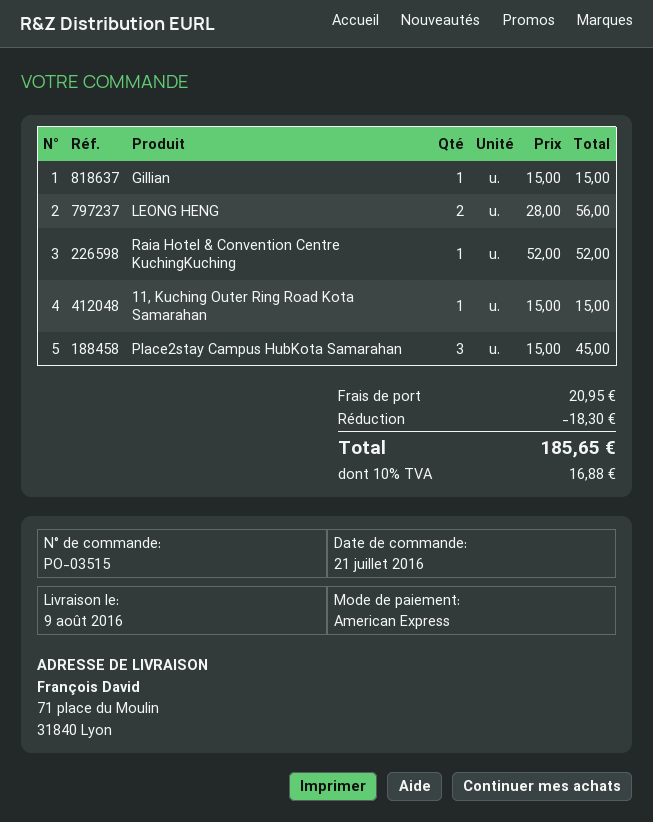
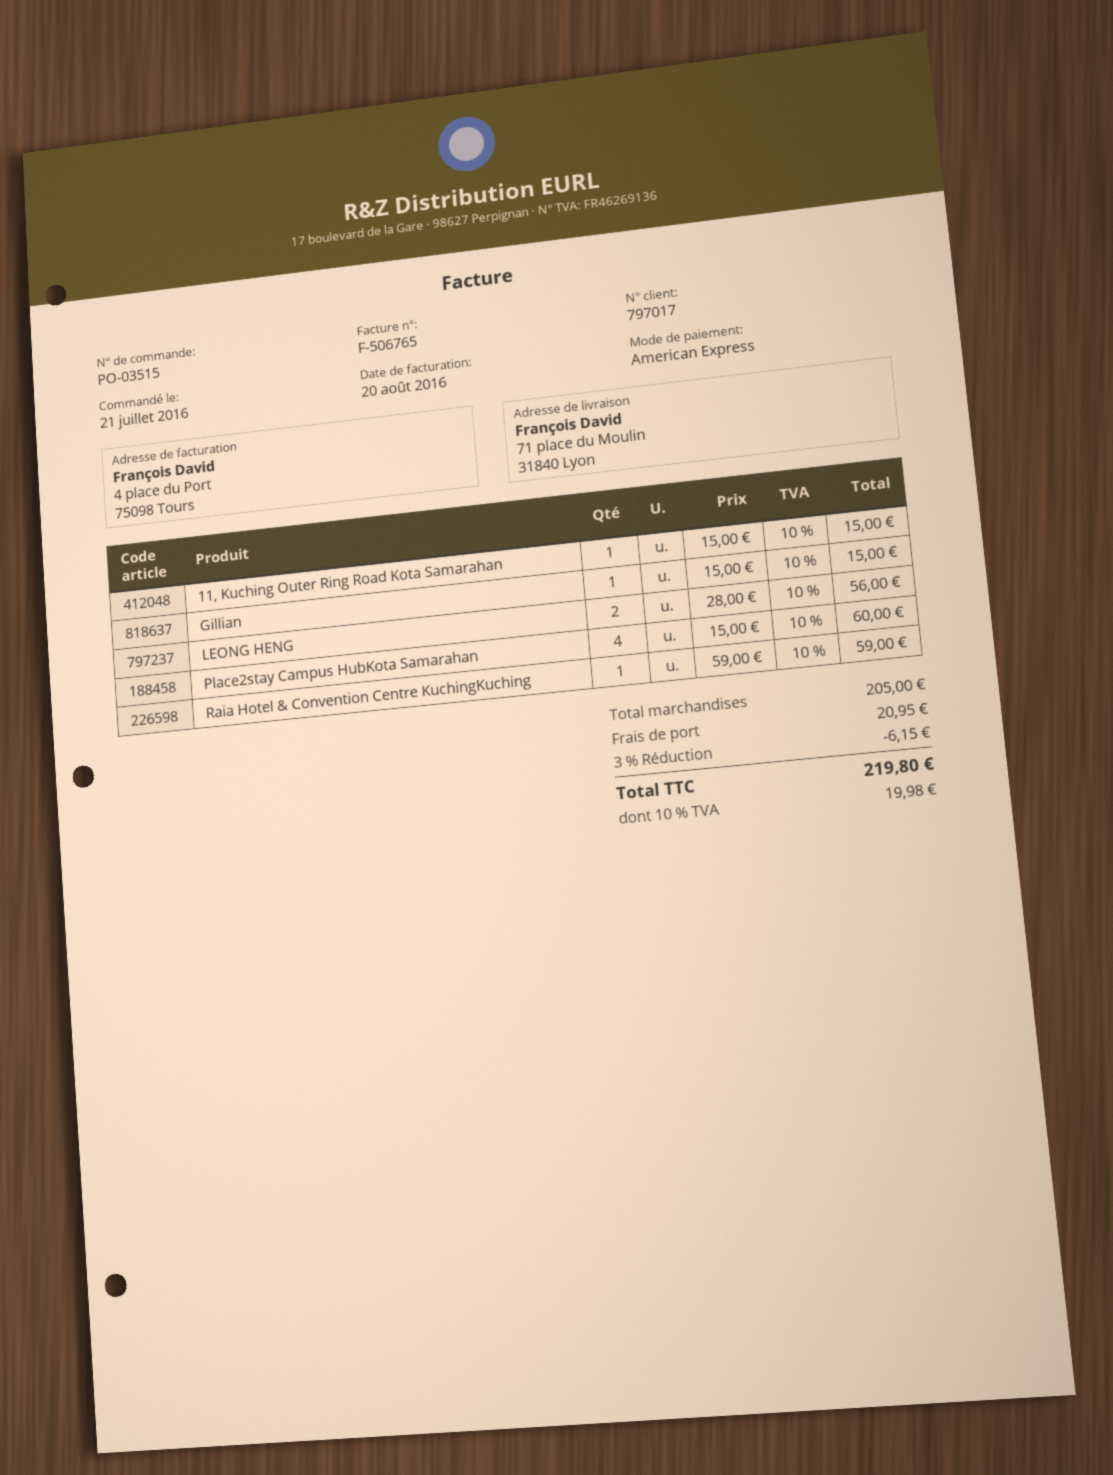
Raia Hotel & Convention Centre KuchingKuching: 1 x 52.00 = 52.00 -> 1 x 59.00 = 59.00
Place2stay Campus HubKota Samarahan: 3 x 15.00 = 45.00 -> 4 x 15.00 = 60.00
discount: 18.30 -> 6.15
tax: 10% = 16.88 -> 10% = 19.98
total: 185.65 -> 219.80

